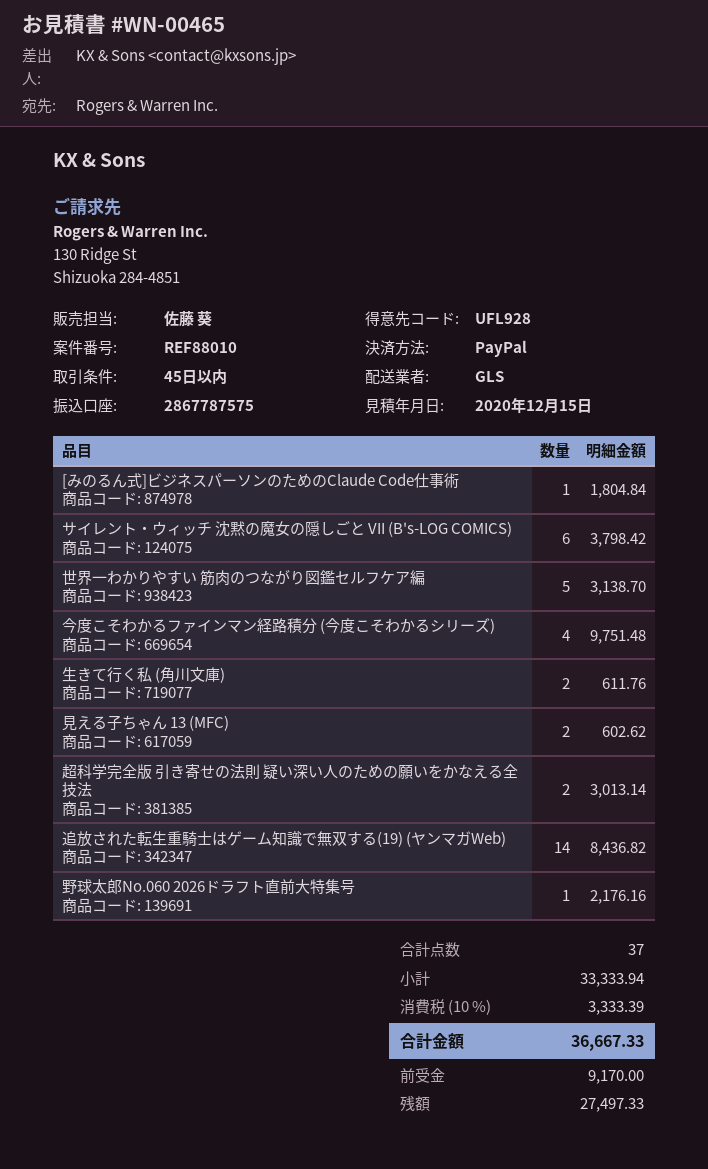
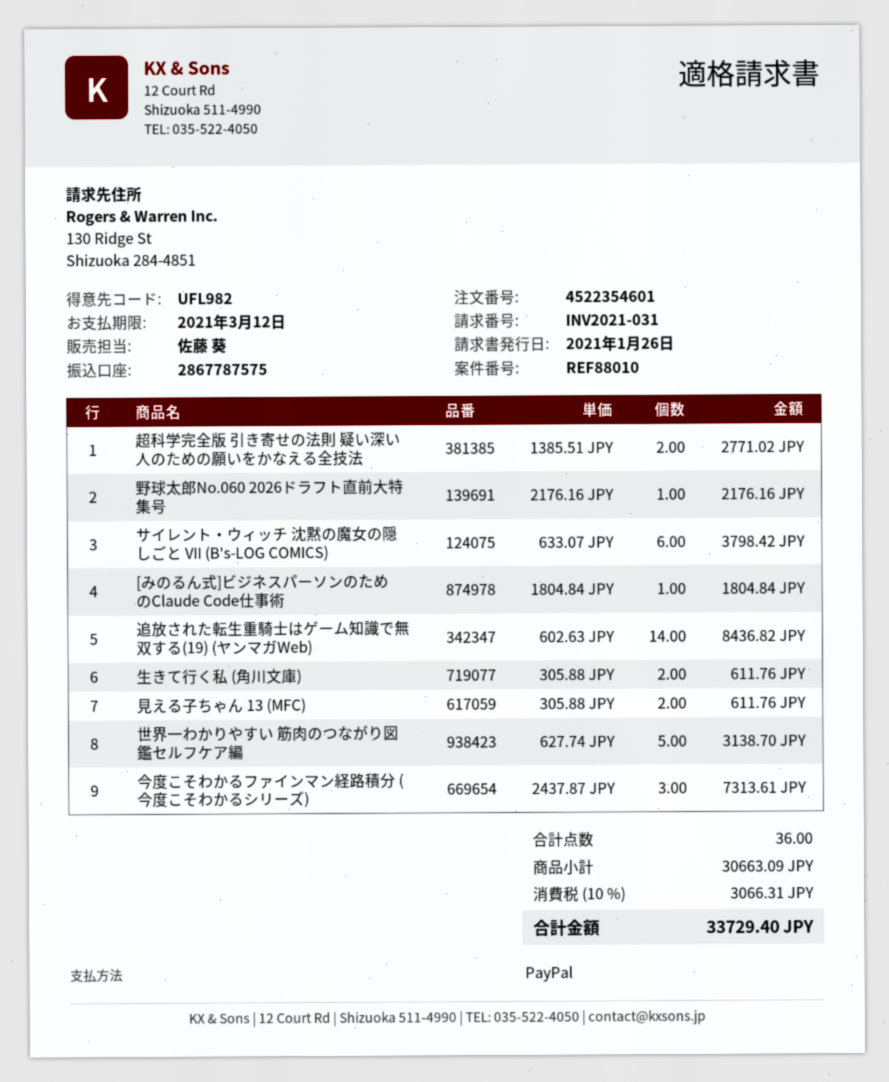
customer number: UFL928 -> UFL982
今度こそわかるファインマン経路積分 (今度こそわかるシリーズ): 4 for 9751.48 -> 3 for 7313.61
見える子ちゃん 13 (MFC): 2 for 602.62 -> 2 for 611.76
超科学完全版 引き寄せの法則 疑い深い人のための願いをかなえる全技法: 2 for 3013.14 -> 2 for 2771.02
total quantity: 37 -> 36
subtotal: 33333.94 -> 30663.09
tax: 10% = 3333.39 -> 10% = 3066.31
total: 36667.33 -> 33729.40

